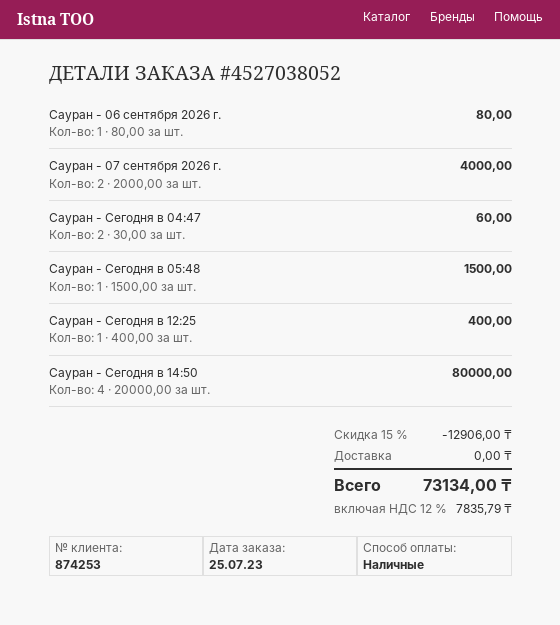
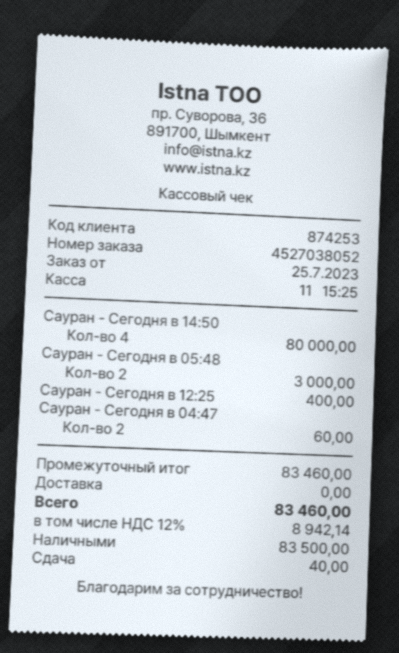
Сауран - 06 сентября 2026 г.: 1 for 80.00 -> none
Сауран - 07 сентября 2026 г.: 2 for 4000.00 -> none
Сауран - Сегодня в 05:48: 1 for 1500.00 -> 2 for 3000.00
discount: 15% = 12906.00 -> none
tax: 12% = 7835.79 -> 12% = 8942.14
total: 73134.00 -> 83460.00

